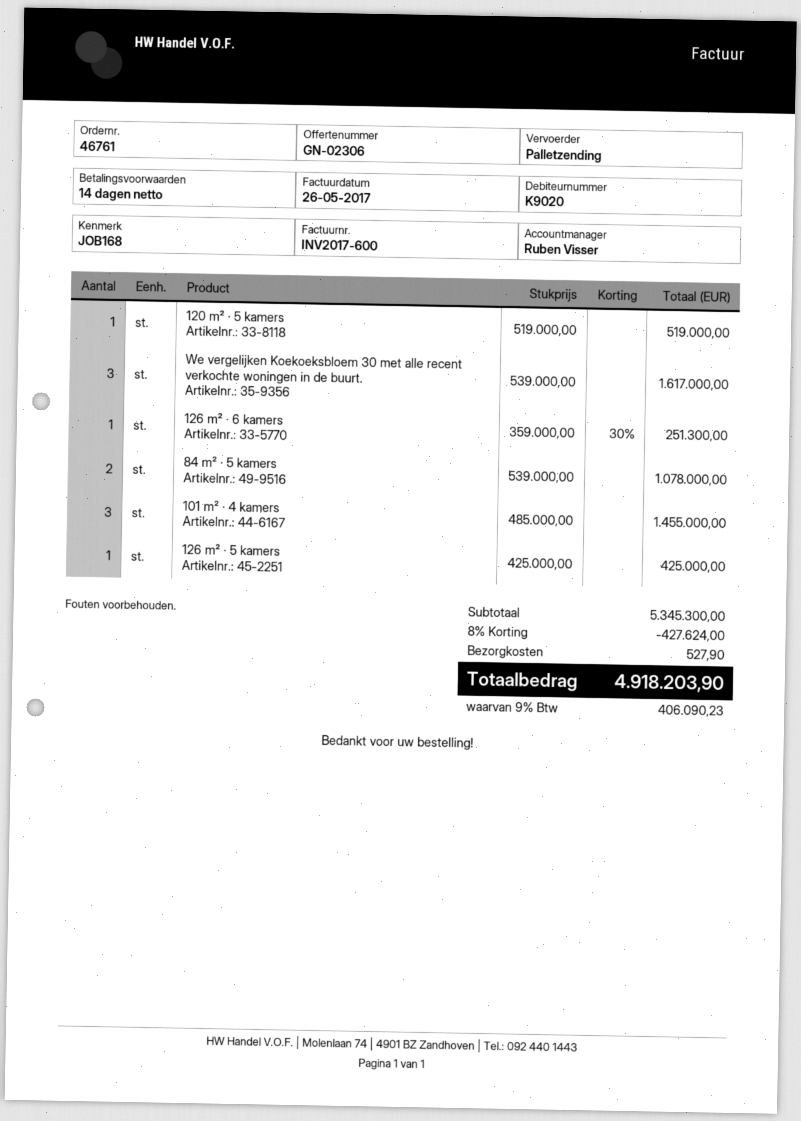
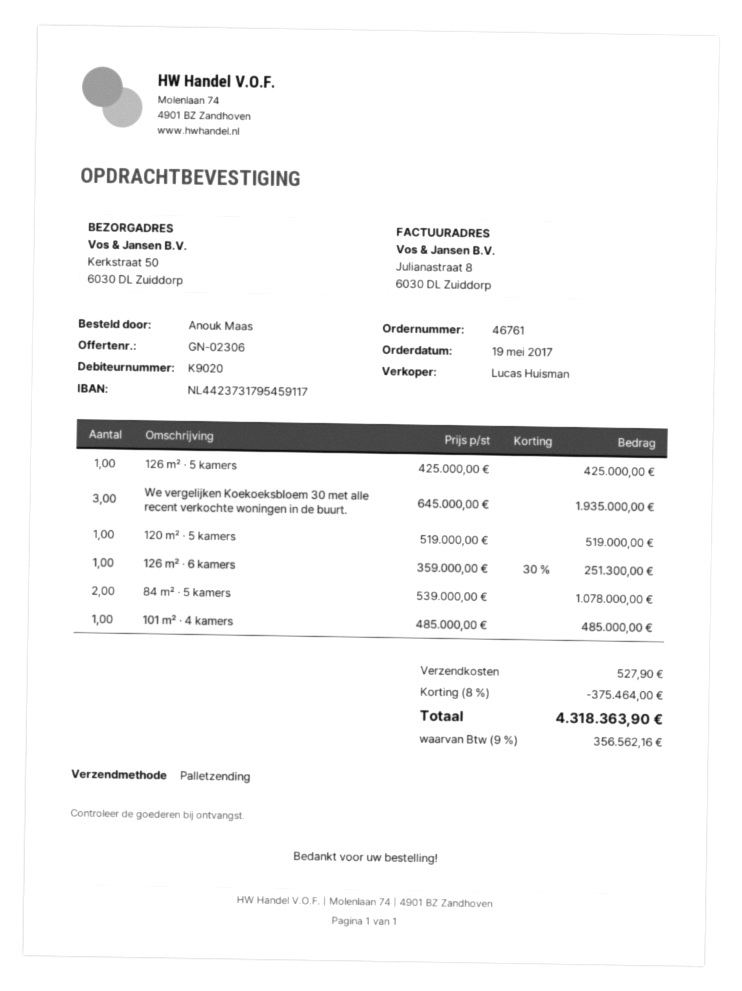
sales rep: Ruben Visser -> Lucas Huisman
We vergelijken Koekoeksbloem 30 met alle recent verkochte woningen in de buurt.: 3 x 539000.00 = 1617000.00 -> 3 x 645000.00 = 1935000.00
101 m² · 4 kamers: 3 x 485000.00 = 1455000.00 -> 1 x 485000.00 = 485000.00
discount: 8% = 427624.00 -> 8% = 375464.00
tax: 9% = 406090.23 -> 9% = 356562.16
total: 4918203.90 -> 4318363.90

